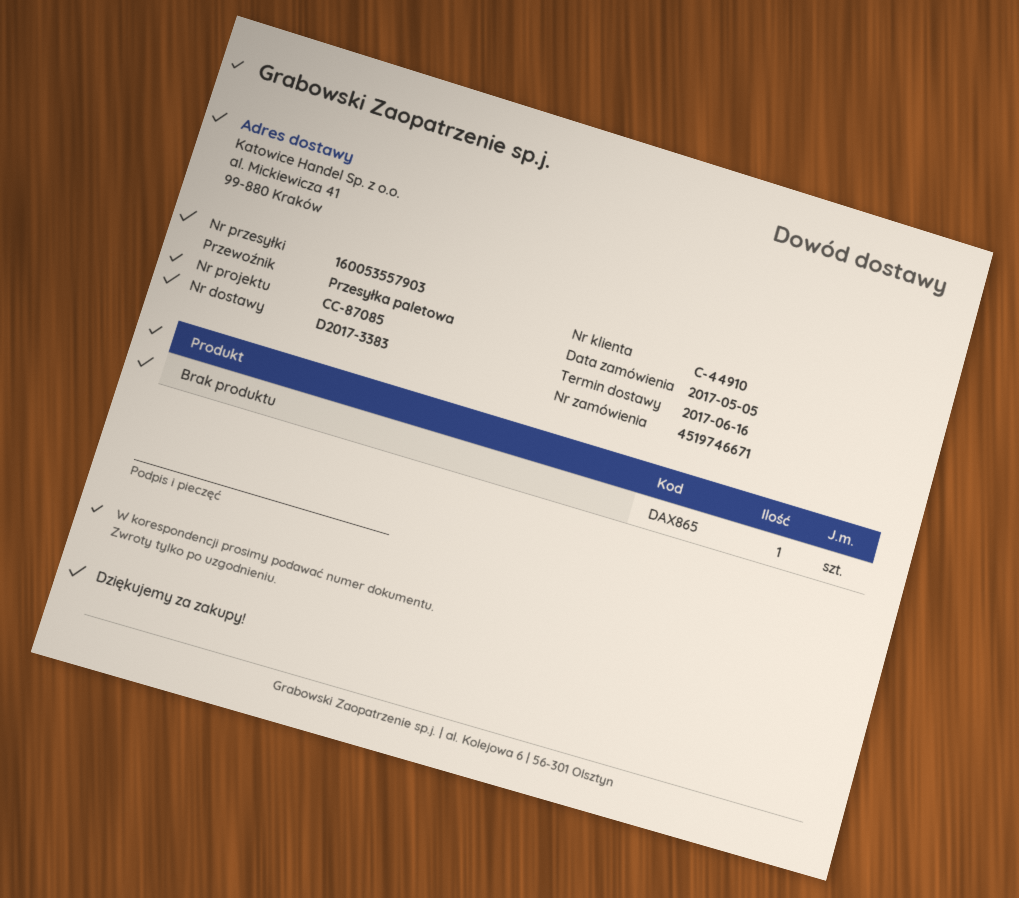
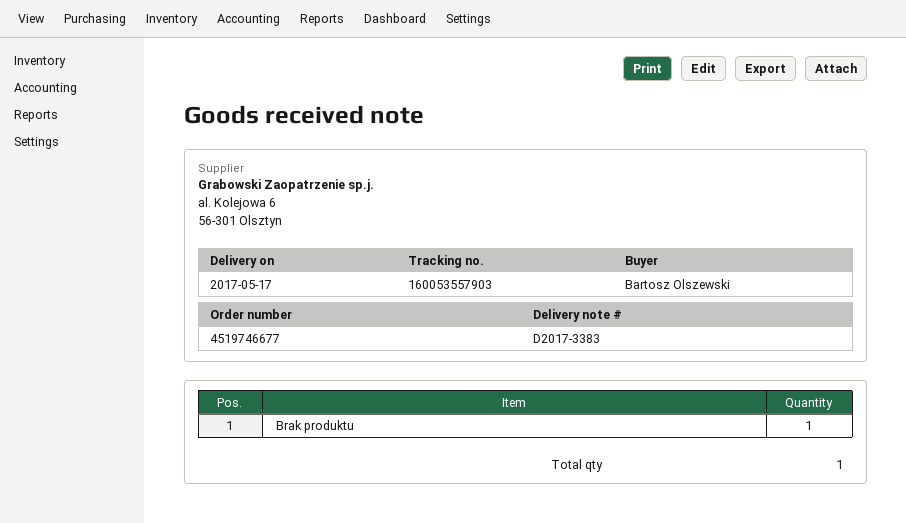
order number: 4519746671 -> 4519746677
delivery date: 2017-06-16 -> 2017-05-17

